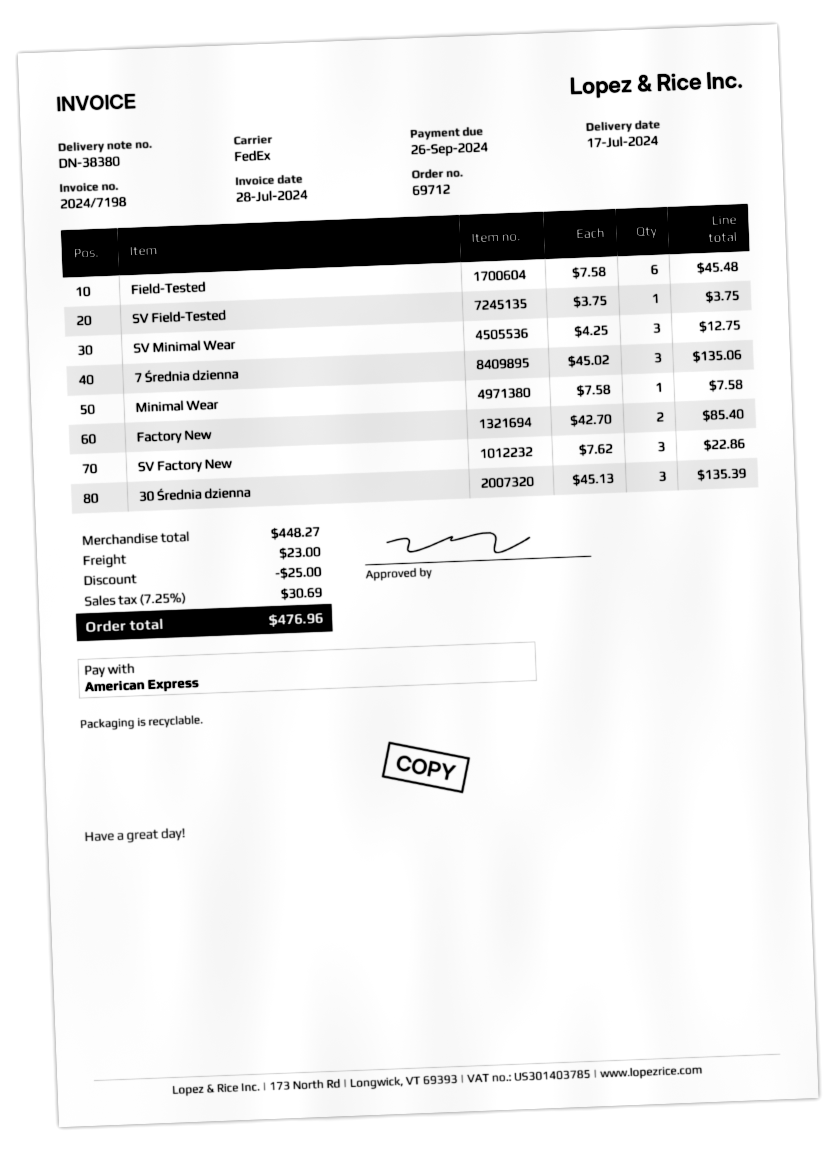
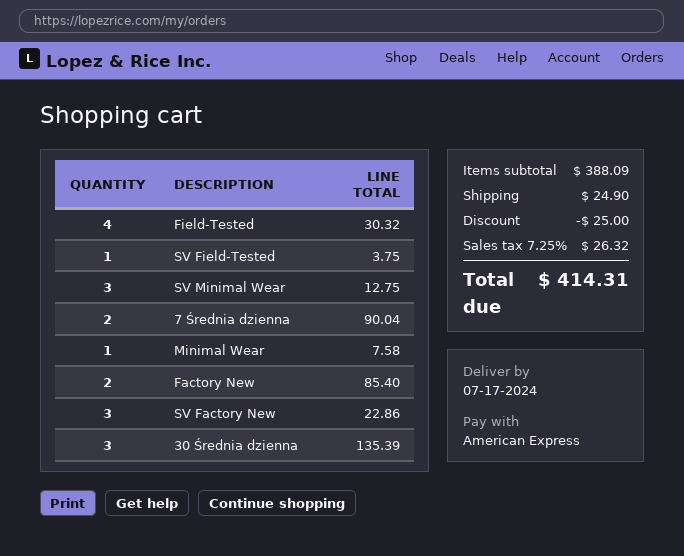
Field-Tested: 6 for 45.48 -> 4 for 30.32
7 Średnia dzienna: 3 for 135.06 -> 2 for 90.04
subtotal: 448.27 -> 388.09
shipping: 23.00 -> 24.90
tax: 7.25% = 30.69 -> 7.25% = 26.32
total: 476.96 -> 414.31

